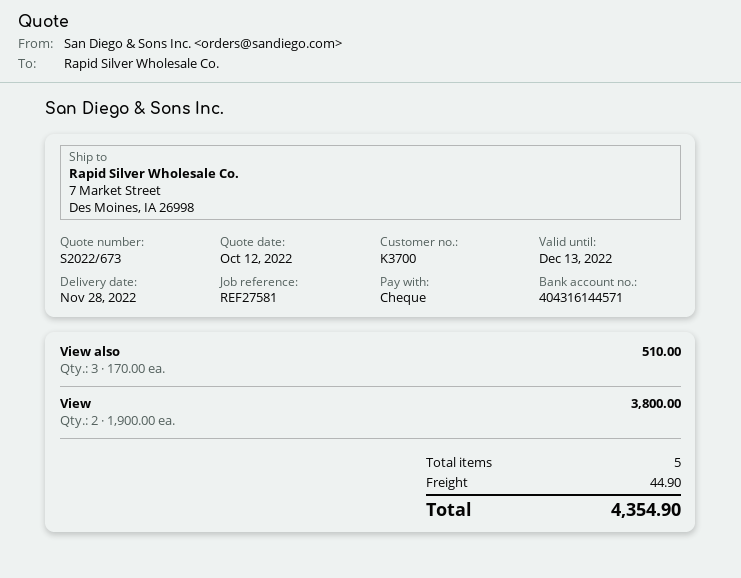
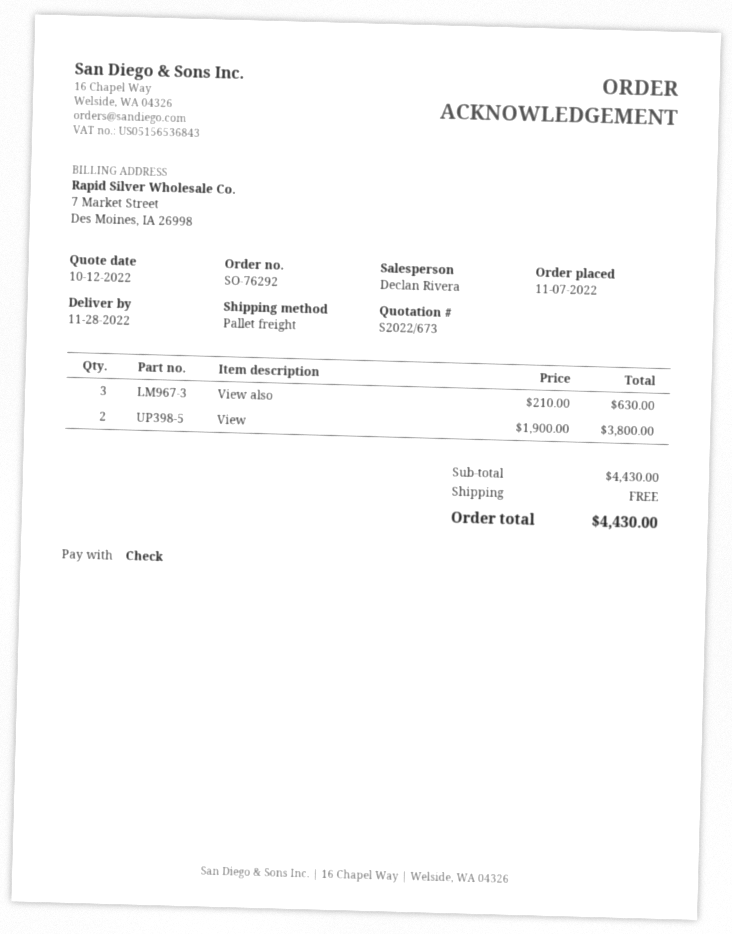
View also: 3 x 170.00 = 510.00 -> 3 x 210.00 = 630.00
shipping: 44.90 -> 0.00
total: 4354.90 -> 4430.00

